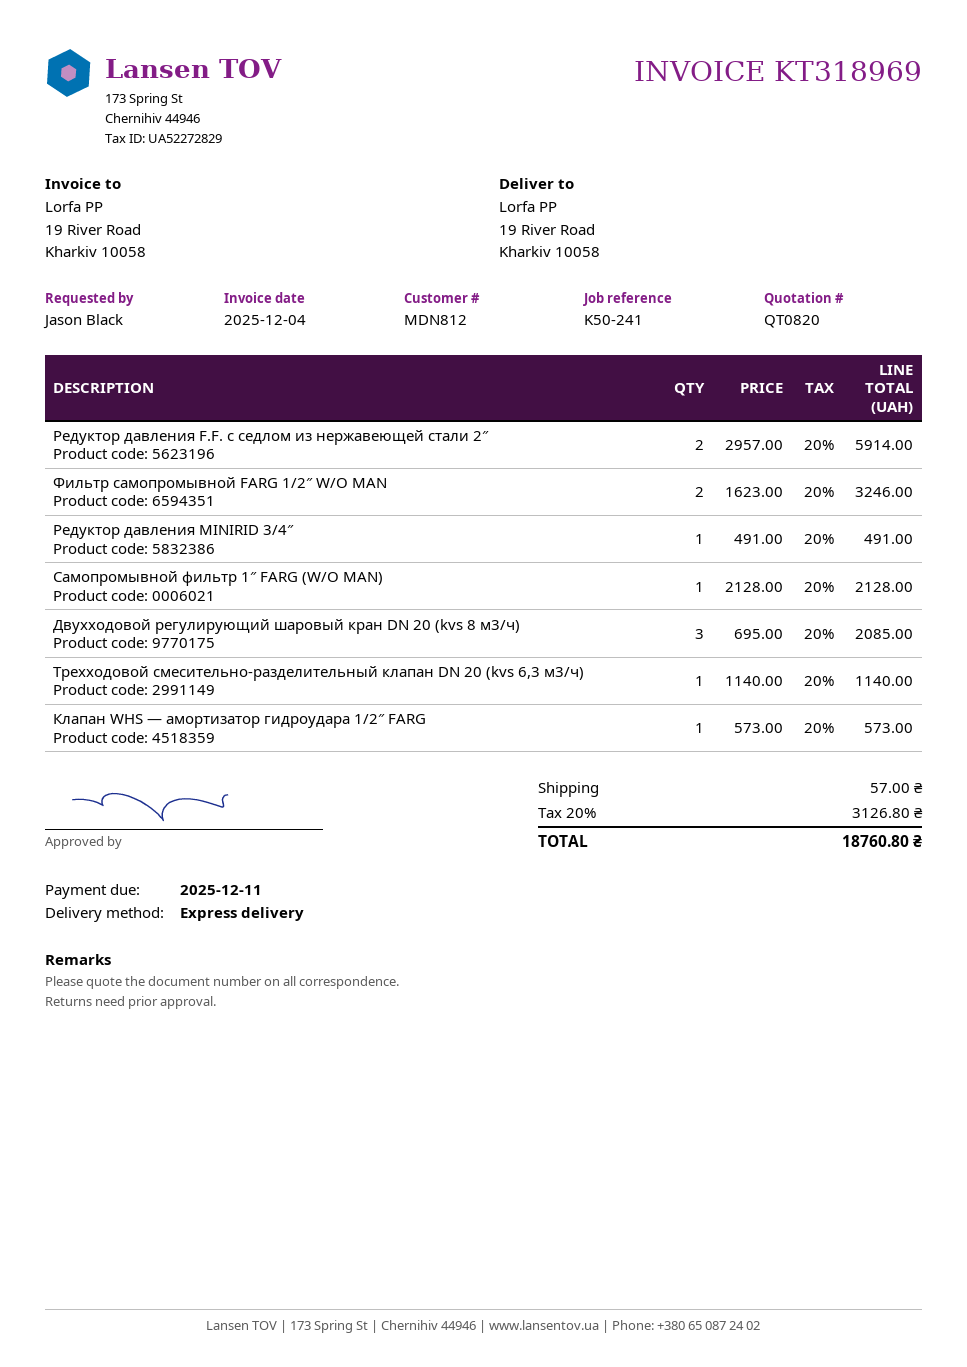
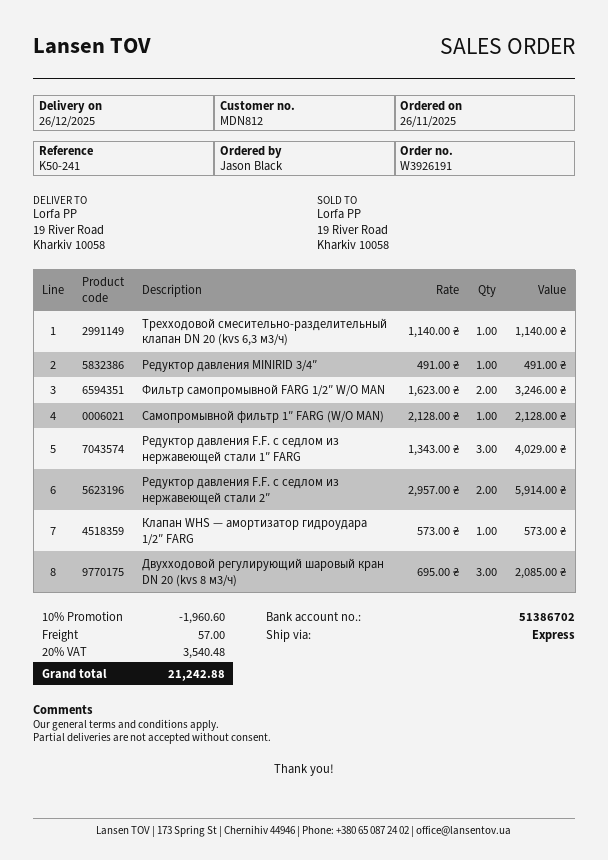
Редуктор давления F.F. с седлом из нержавеющей стали 1″ FARG: none -> 3 x 1343.00 = 4029.00
discount: none -> 10% = 1960.60
tax: 20% = 3126.80 -> 20% = 3540.48
total: 18760.80 -> 21242.88

